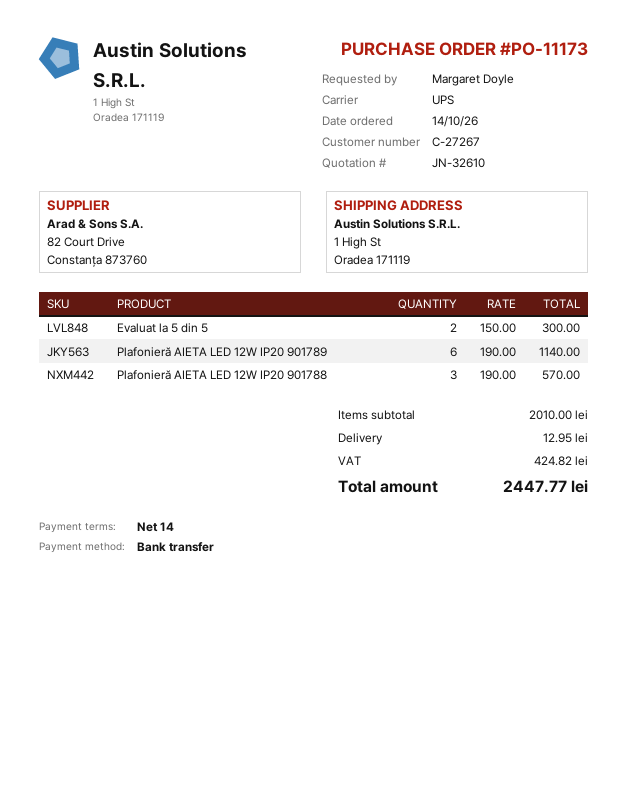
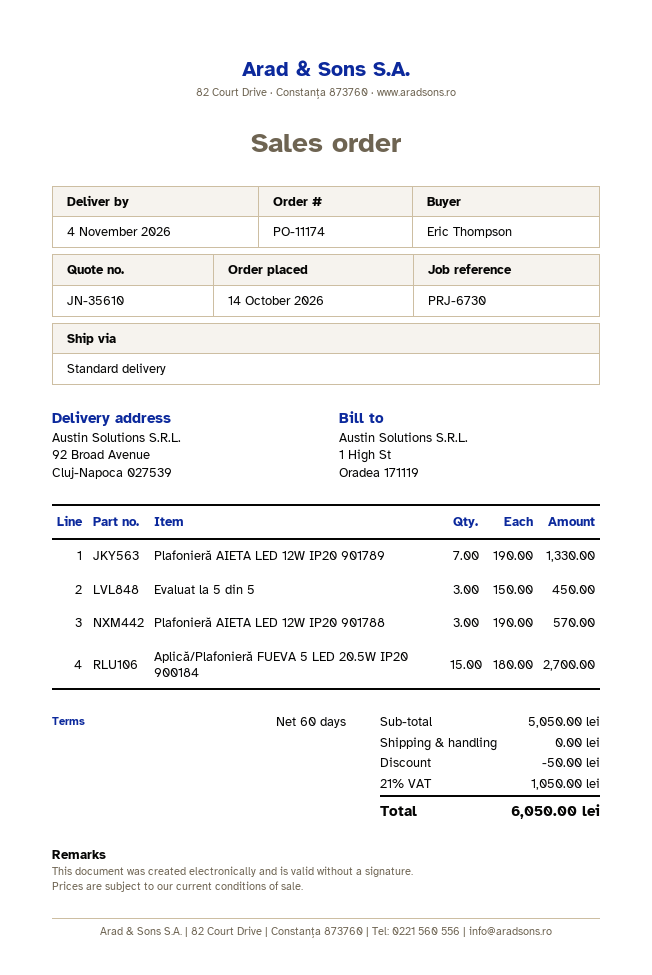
quote number: JN-32610 -> JN-35610
order number: PO-11173 -> PO-11174
payment terms: 14 days -> 60 days
ordered by: Margaret Doyle -> Eric Thompson
shipping method: UPS -> standard
ship to: 1 High St, Oradea 171119 -> 92 Broad Avenue, Cluj-Napoca 027539
Evaluat la 5 din 5: 2 x 150.00 = 300.00 -> 3 x 150.00 = 450.00
Plafonieră AIETA LED 12W IP20 901789: 6 x 190.00 = 1140.00 -> 7 x 190.00 = 1330.00
Aplică/Plafonieră FUEVA 5 LED 20.5W IP20 900184: none -> 15 x 180.00 = 2700.00
subtotal: 2010.00 -> 5050.00
discount: none -> 50.00
shipping: 12.95 -> 0.00
tax: 424.82 -> 1050.00
total: 2447.77 -> 6050.00

